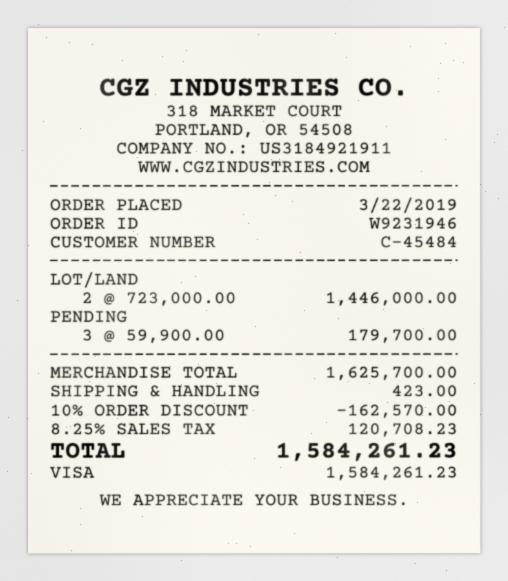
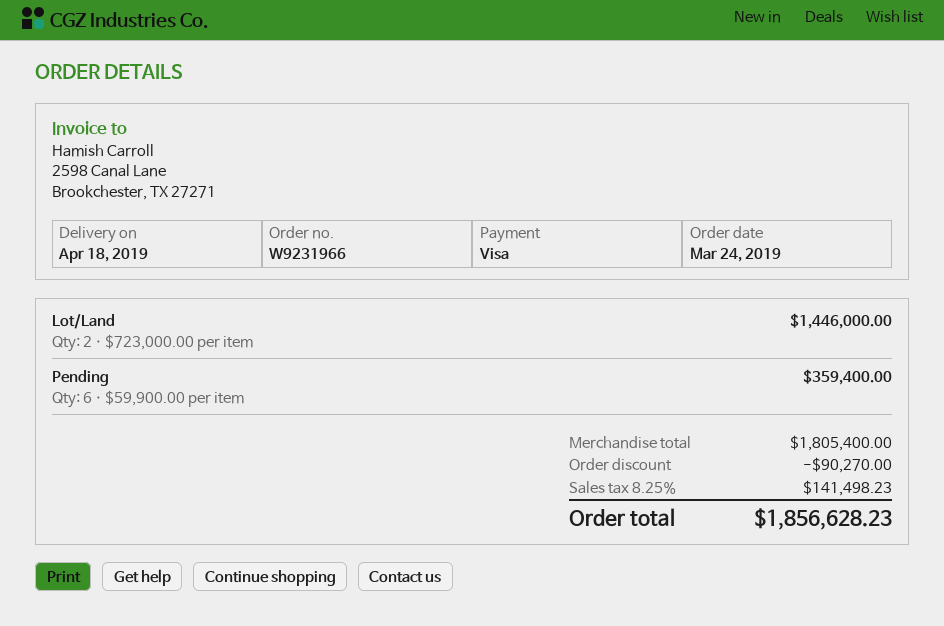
order number: W9231946 -> W9231966
order date: 2019-03-22 -> 2019-03-24
PENDING: 3 x 59900.00 = 179700.00 -> 6 x 59900.00 = 359400.00
subtotal: 1625700.00 -> 1805400.00
discount: 162570.00 -> 90270.00
shipping: 423.00 -> none
tax: 8.25% = 120708.23 -> 8.25% = 141498.23
total: 1584261.23 -> 1856628.23

